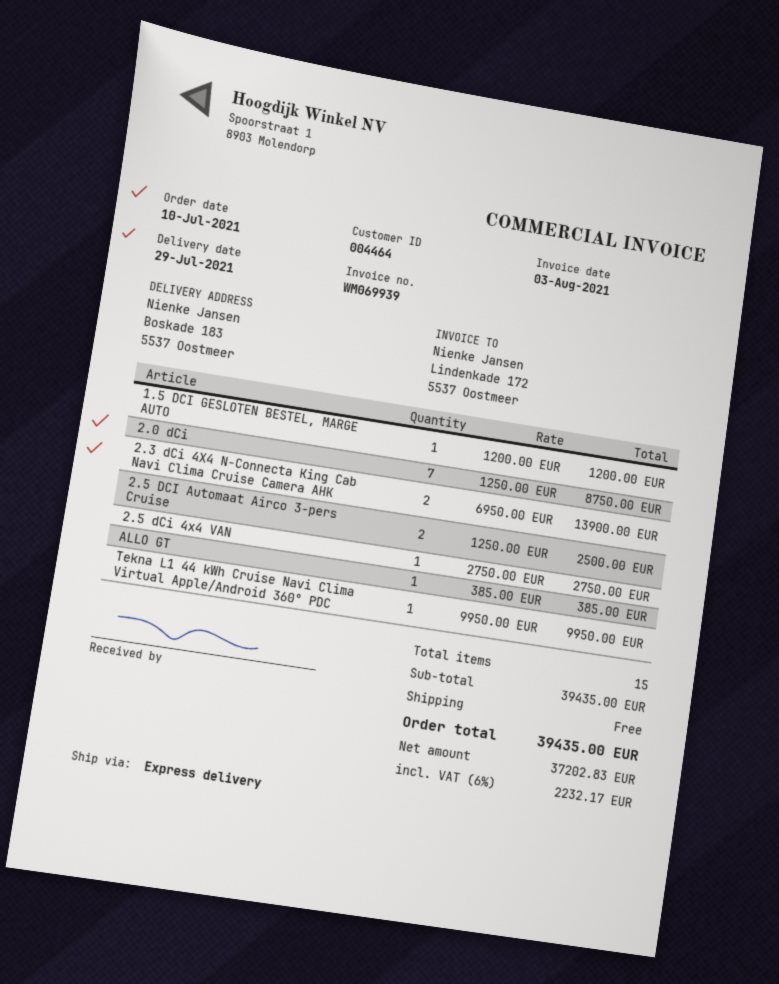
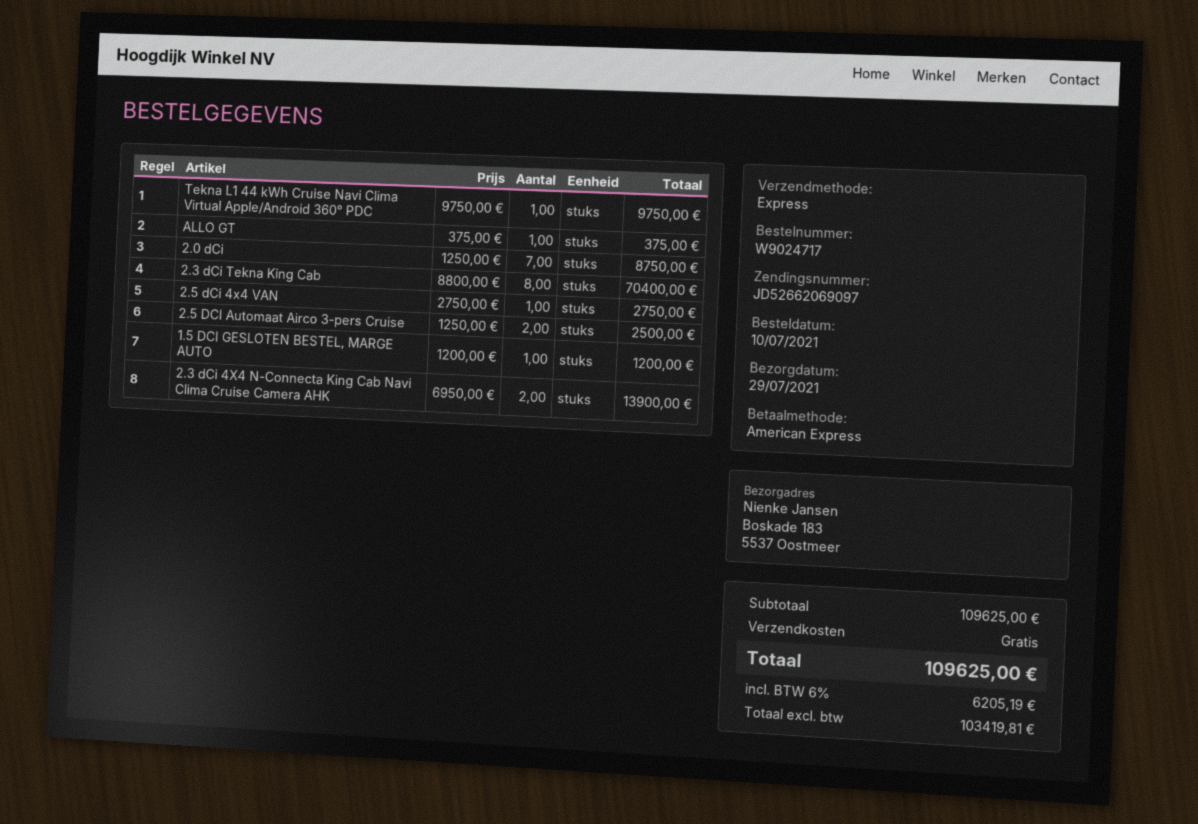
ALLO GT: 1 x 385.00 = 385.00 -> 1 x 375.00 = 375.00
Tekna L1 44 kWh Cruise Navi Clima Virtual Apple/Android 360° PDC: 1 x 9950.00 = 9950.00 -> 1 x 9750.00 = 9750.00
2.3 dCi Tekna King Cab: none -> 8 x 8800.00 = 70400.00
subtotal: 39435.00 -> 109625.00
net: 37202.83 -> 103419.81
tax: 6% = 2232.17 -> 6% = 6205.19
total: 39435.00 -> 109625.00

